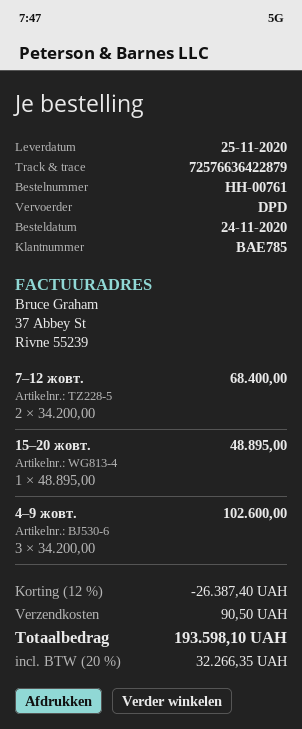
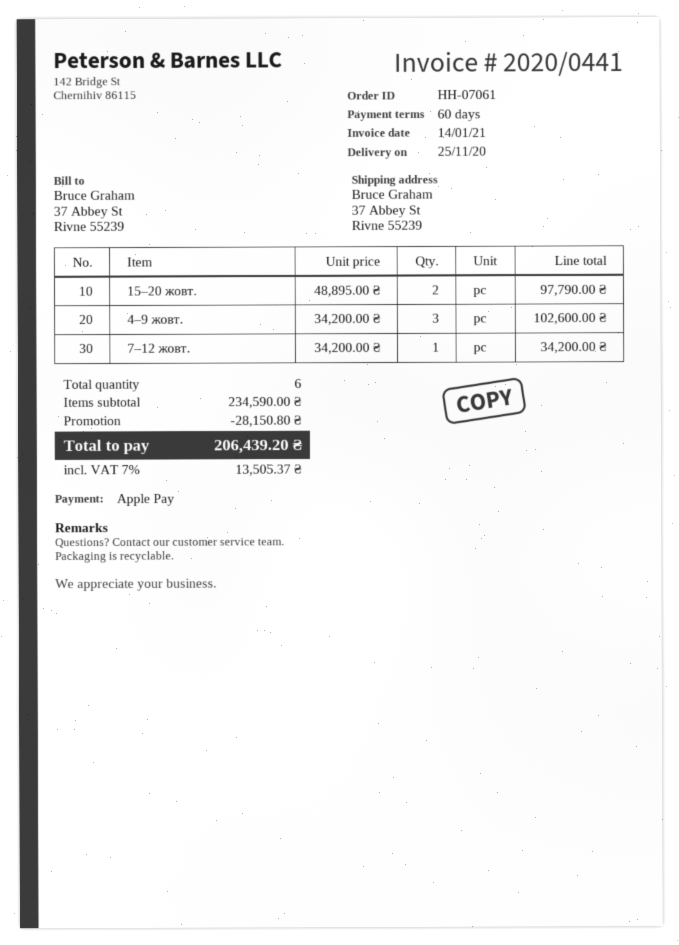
order number: HH-00761 -> HH-07061
7–12 жовт.: 2 x 34200.00 = 68400.00 -> 1 x 34200.00 = 34200.00
15–20 жовт.: 1 x 48895.00 = 48895.00 -> 2 x 48895.00 = 97790.00
discount: 26387.40 -> 28150.80
shipping: 90.50 -> none
tax: 20% = 32266.35 -> 7% = 13505.37
total: 193598.10 -> 206439.20

